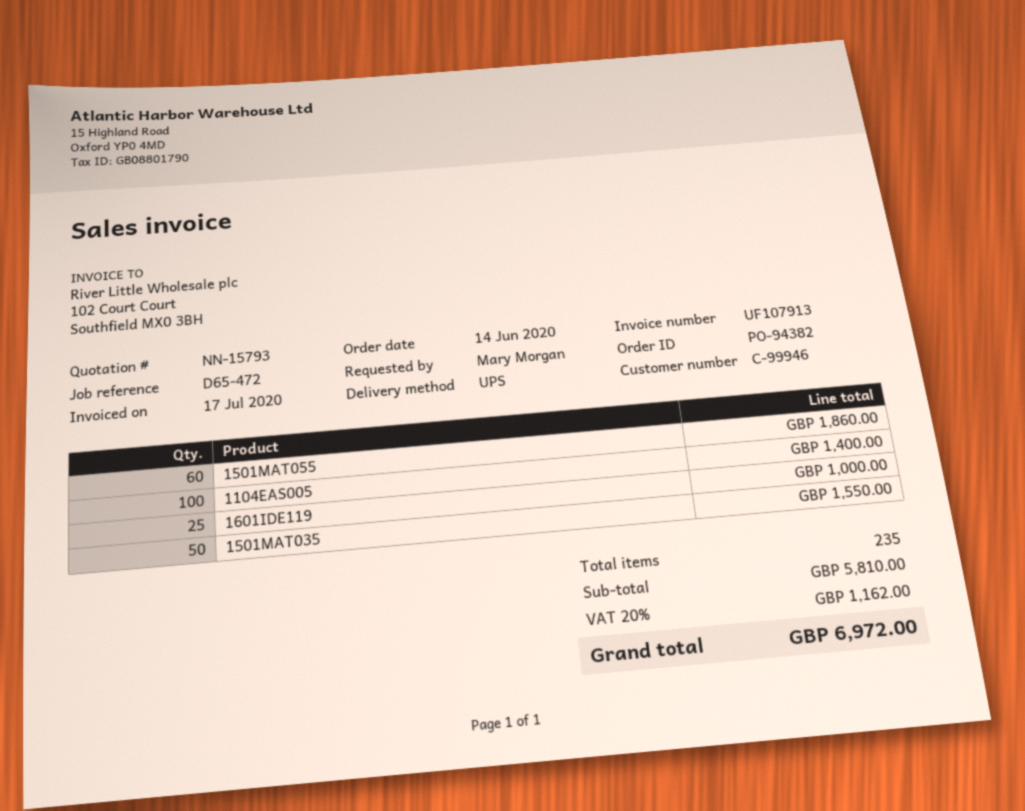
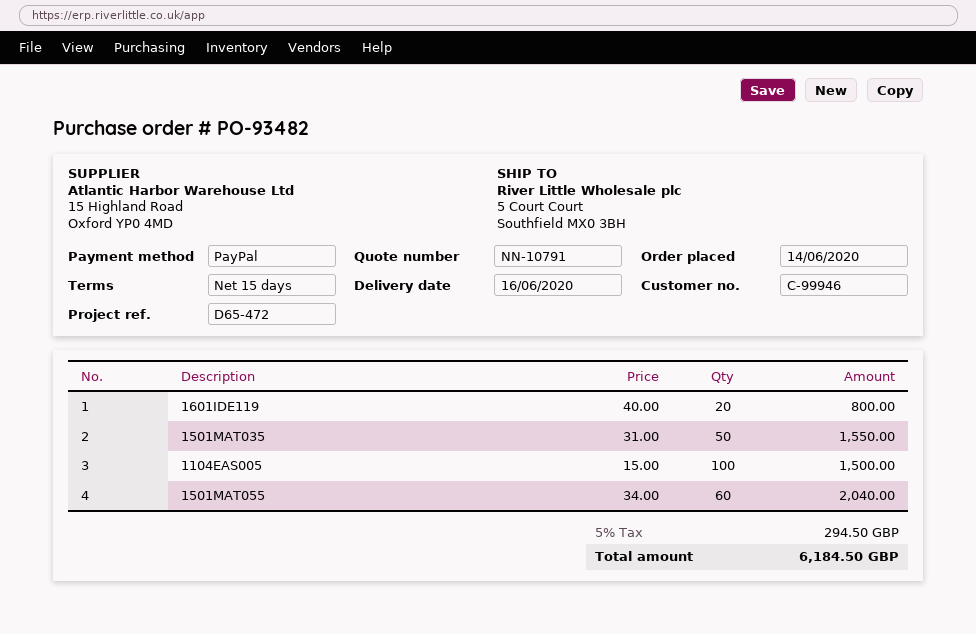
quote number: NN-15793 -> NN-10791
order number: PO-94382 -> PO-93482
1501MAT055: 60 for 1860.00 -> 60 for 2040.00
1104EAS005: 100 for 1400.00 -> 100 for 1500.00
1601IDE119: 25 for 1000.00 -> 20 for 800.00
tax: 20% = 1162.00 -> 5% = 294.50
total: 6972.00 -> 6184.50

